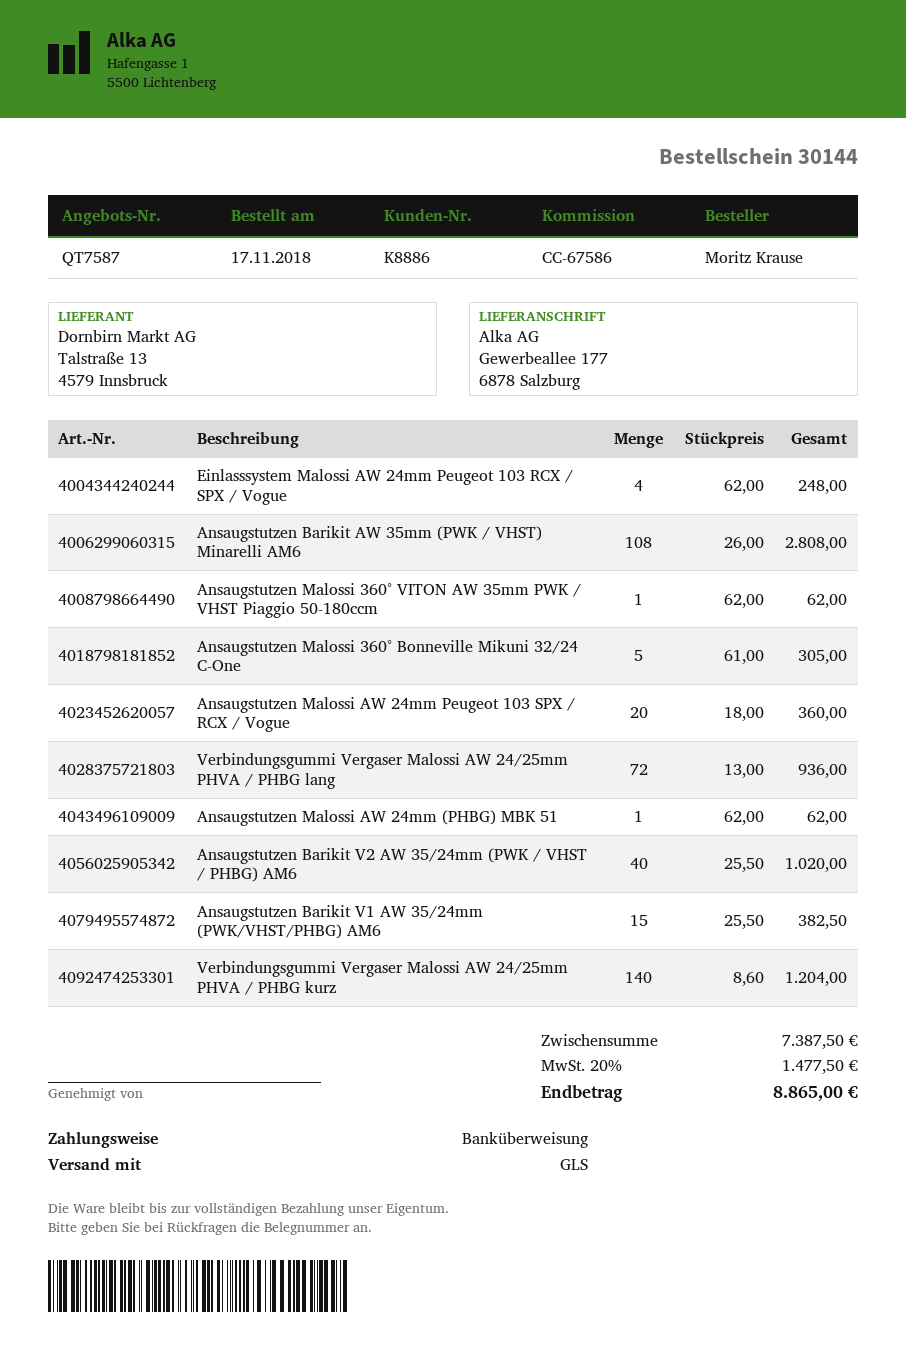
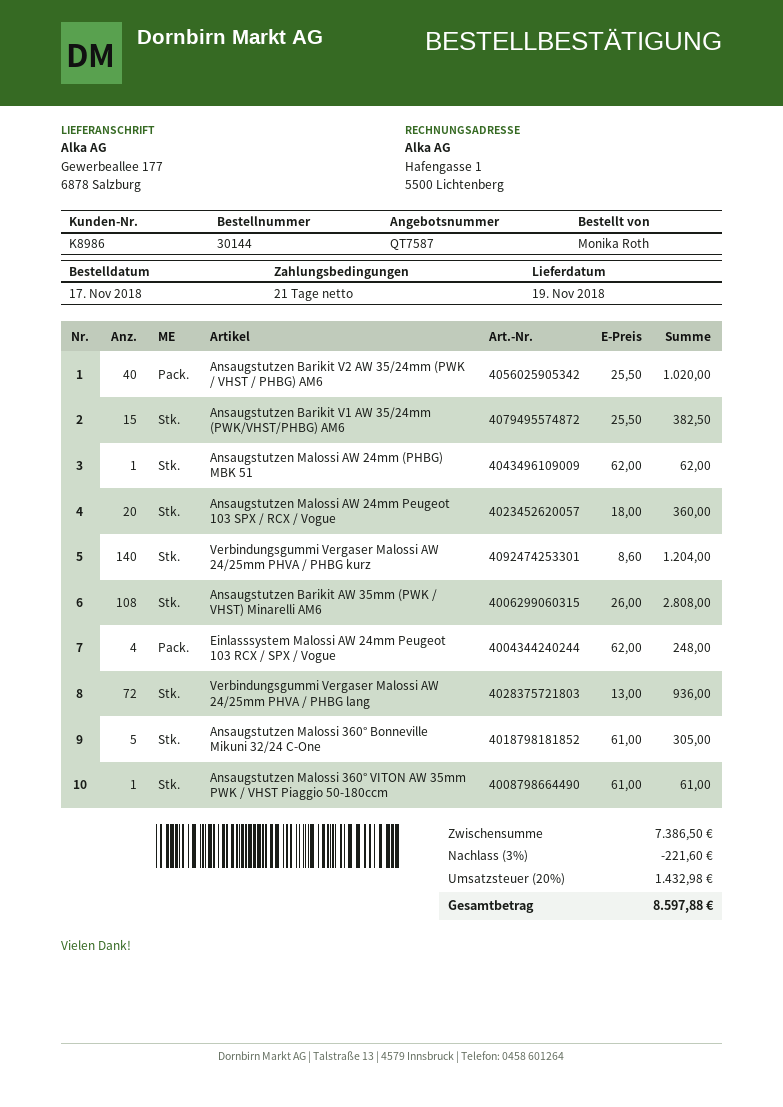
customer number: K8886 -> K8986
ordered by: Moritz Krause -> Monika Roth
Ansaugstutzen Malossi 360° VITON AW 35mm PWK / VHST Piaggio 50-180ccm: 1 x 62.00 = 62.00 -> 1 x 61.00 = 61.00
subtotal: 7387.50 -> 7386.50
discount: none -> 3% = 221.60
tax: 20% = 1477.50 -> 20% = 1432.98
total: 8865.00 -> 8597.88

